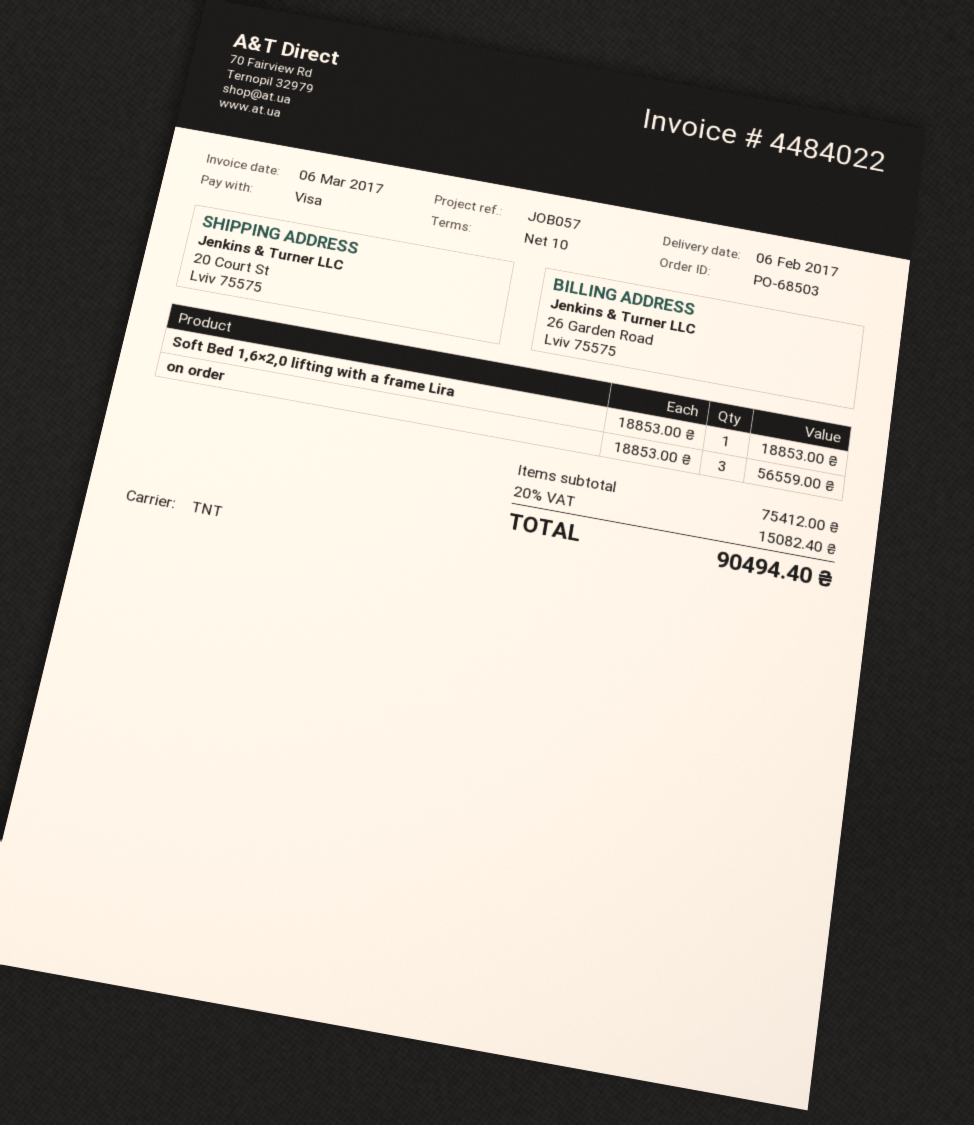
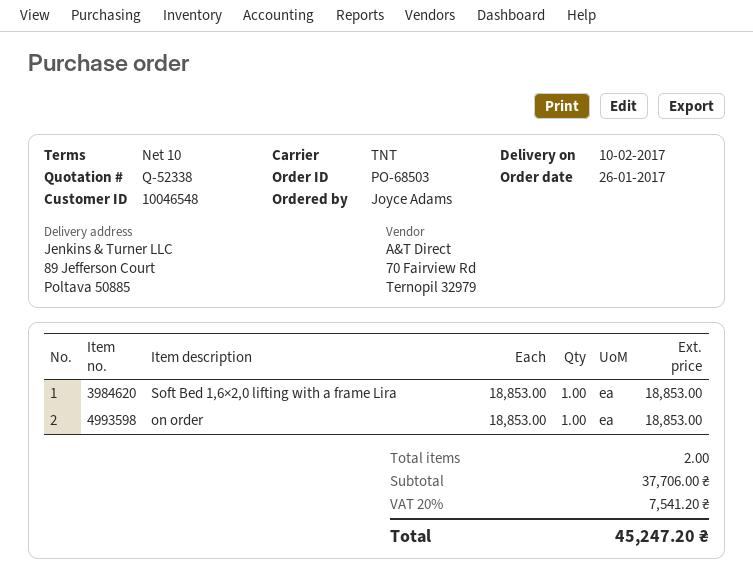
delivery date: 2017-02-06 -> 2017-02-10
ship to: 20 Court St, Lviv 75575 -> 89 Jefferson Court, Poltava 50885
on order: 3 x 18853.00 = 56559.00 -> 1 x 18853.00 = 18853.00
subtotal: 75412.00 -> 37706.00
tax: 20% = 15082.40 -> 20% = 7541.20
total: 90494.40 -> 45247.20

